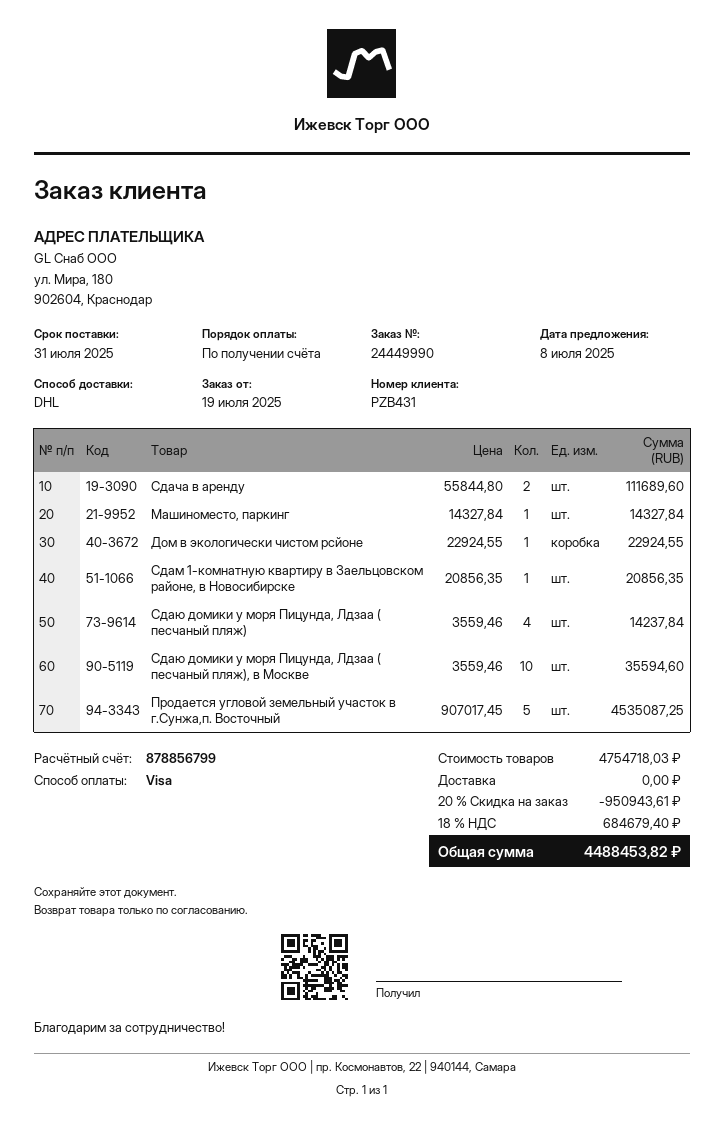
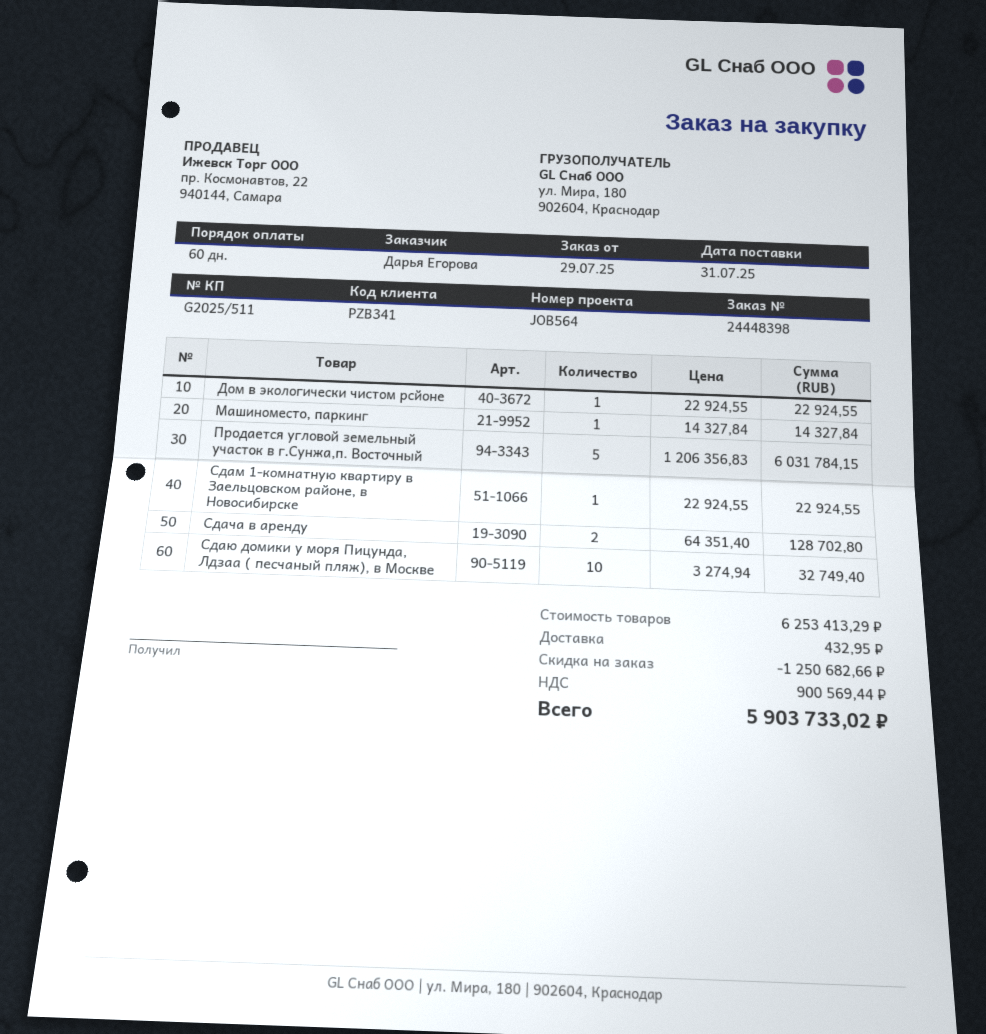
order number: 24449990 -> 24448398
order date: 2025-07-19 -> 2025-07-29
payment terms: on receipt -> 60 days
customer number: PZB431 -> PZB341
Сдача в аренду: 2 x 55844.80 = 111689.60 -> 2 x 64351.40 = 128702.80
Сдам 1-комнатную квартиру в Заельцовском районе, в Новосибирске: 1 x 20856.35 = 20856.35 -> 1 x 22924.55 = 22924.55
Сдаю домики у моря Пицунда, Лдзаа ( песчаный пляж): 4 x 3559.46 = 14237.84 -> none
Сдаю домики у моря Пицунда, Лдзаа ( песчаный пляж), в Москве: 10 x 3559.46 = 35594.60 -> 10 x 3274.94 = 32749.40
Продается угловой земельный участок в г.Сунжа,п. Восточный: 5 x 907017.45 = 4535087.25 -> 5 x 1206356.83 = 6031784.15
subtotal: 4754718.03 -> 6253413.29
discount: 950943.61 -> 1250682.66
shipping: 0.00 -> 432.95
tax: 684679.40 -> 900569.44
total: 4488453.82 -> 5903733.02

